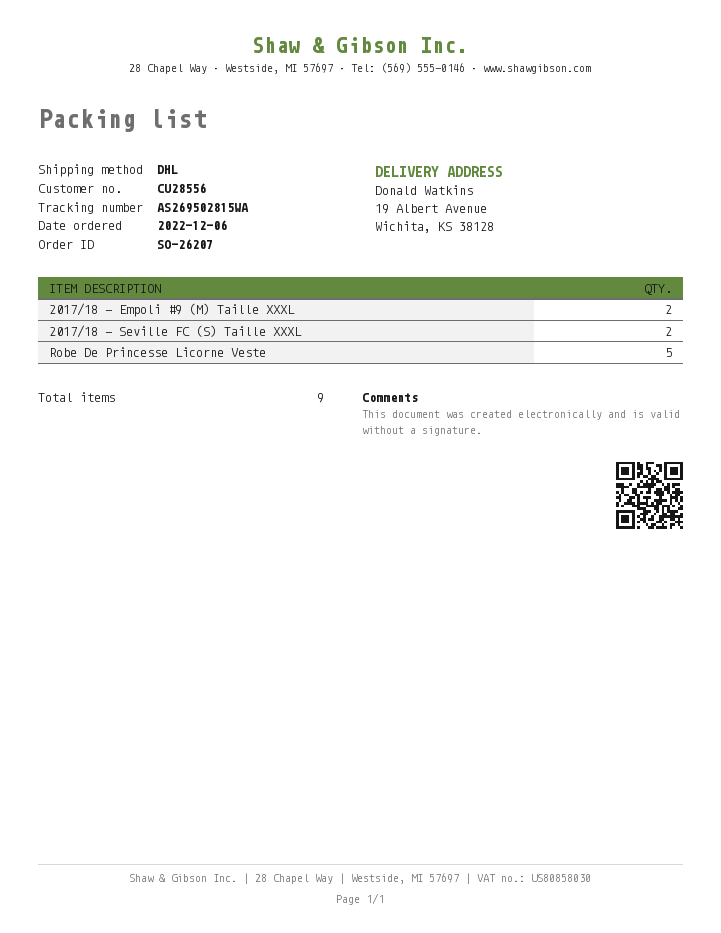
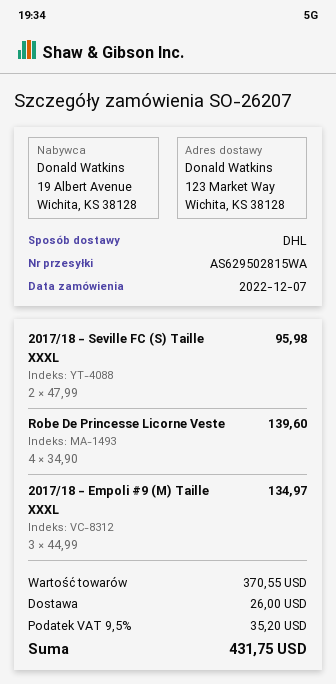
order date: 2022-12-06 -> 2022-12-07
tracking number: AS269502815WA -> AS629502815WA
ship to: 19 Albert Avenue, Wichita, KS 38128 -> 123 Market Way, Wichita, KS 38128
2017/18 - Empoli #9 (M) Taille XXXL: 2 -> 3
Robe De Princesse Licorne Veste: 5 -> 4

